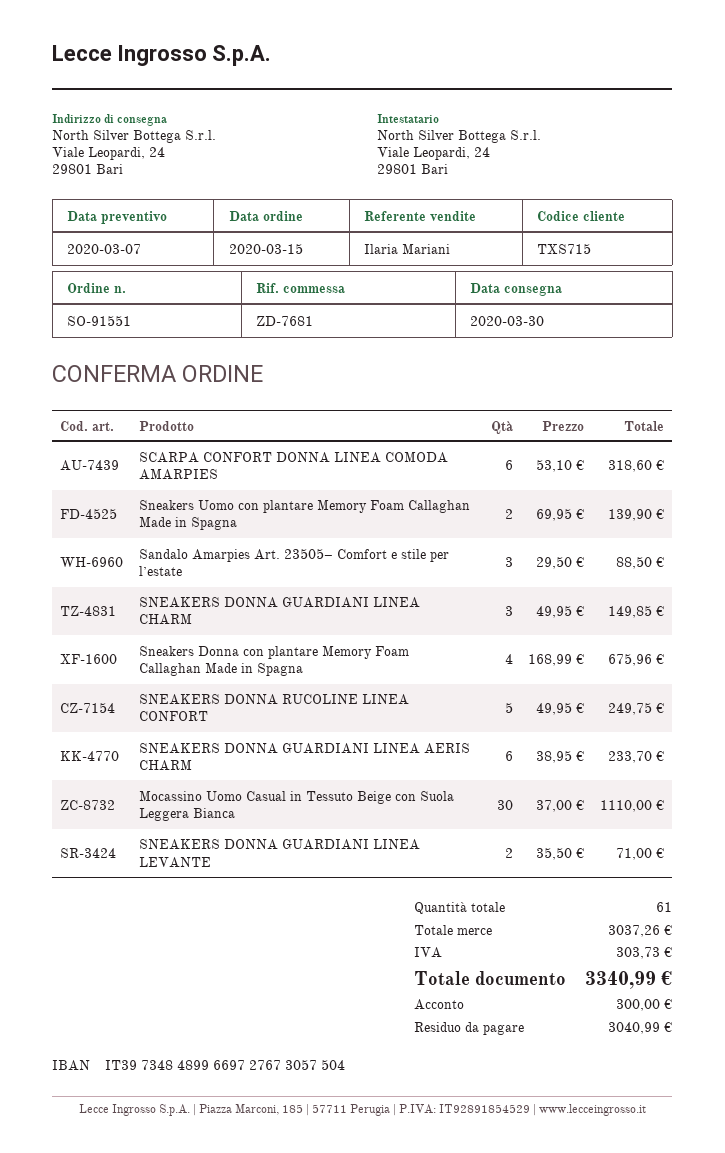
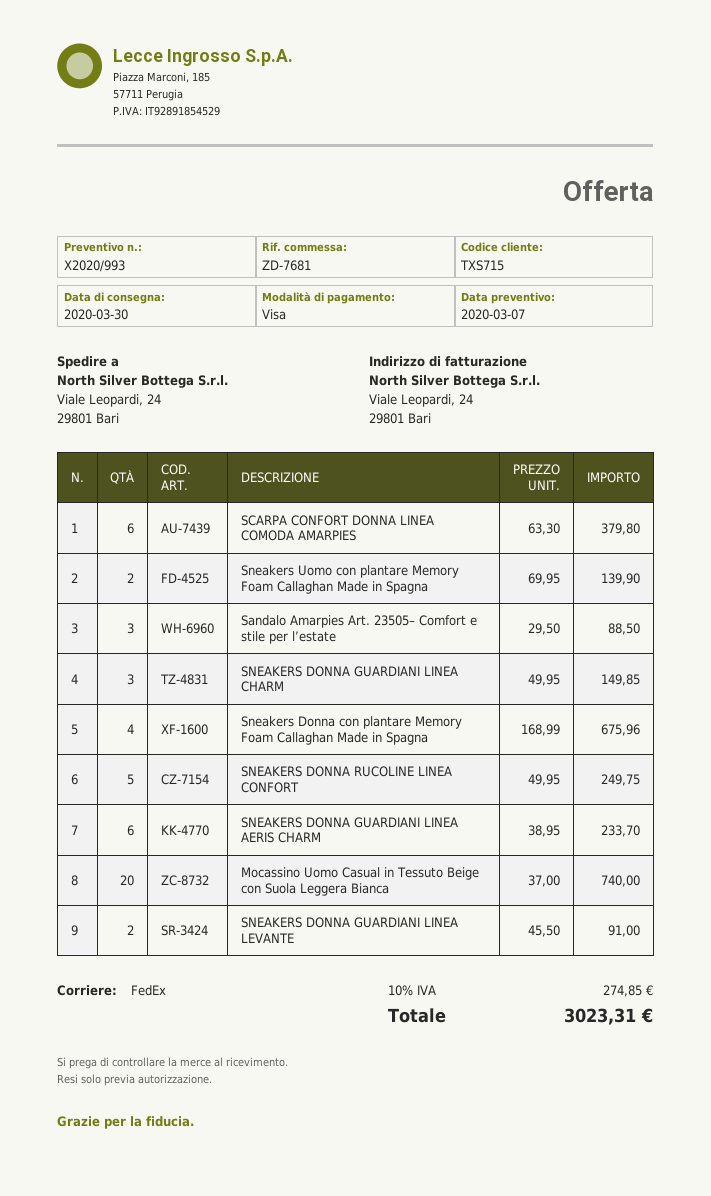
SCARPA CONFORT DONNA LINEA COMODA AMARPIES: 6 x 53.10 = 318.60 -> 6 x 63.30 = 379.80
Mocassino Uomo Casual in Tessuto Beige con Suola Leggera Bianca: 30 x 37.00 = 1110.00 -> 20 x 37.00 = 740.00
SNEAKERS DONNA GUARDIANI LINEA LEVANTE: 2 x 35.50 = 71.00 -> 2 x 45.50 = 91.00
tax: 303.73 -> 274.85
total: 3340.99 -> 3023.31

